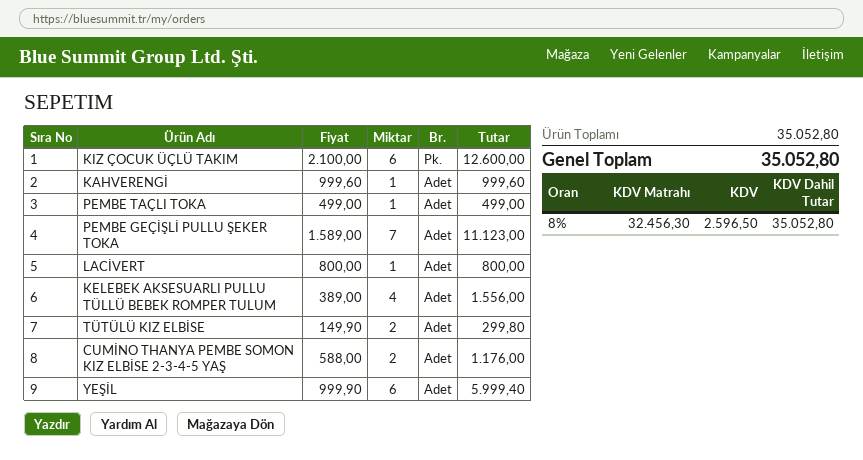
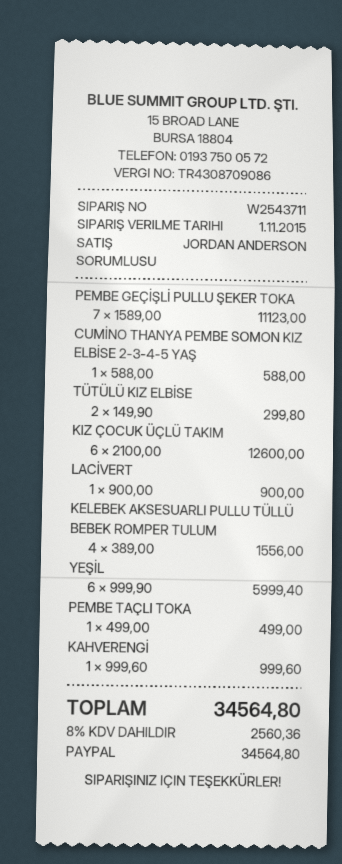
LACİVERT: 1 x 800.00 = 800.00 -> 1 x 900.00 = 900.00
CUMİNO THANYA PEMBE SOMON KIZ ELBİSE 2-3-4-5 YAŞ: 2 x 588.00 = 1176.00 -> 1 x 588.00 = 588.00
tax: 8% = 2596.50 -> 8% = 2560.36
total: 35052.80 -> 34564.80

